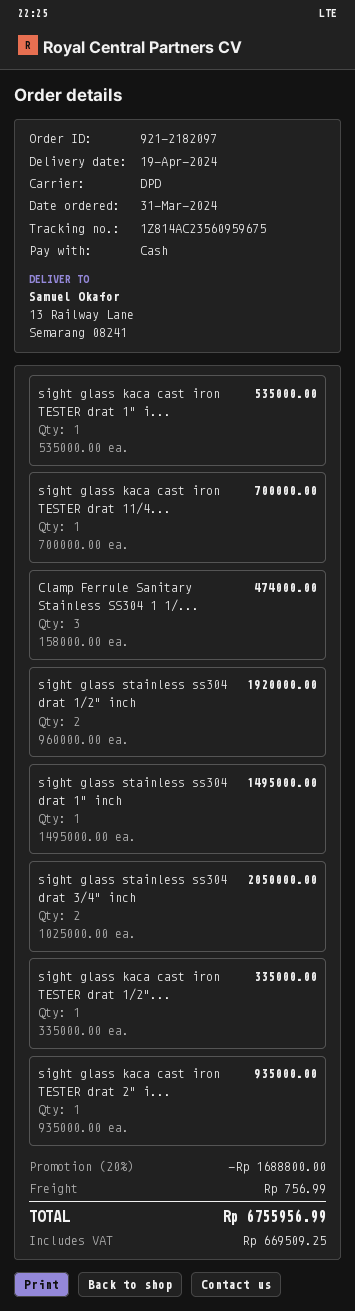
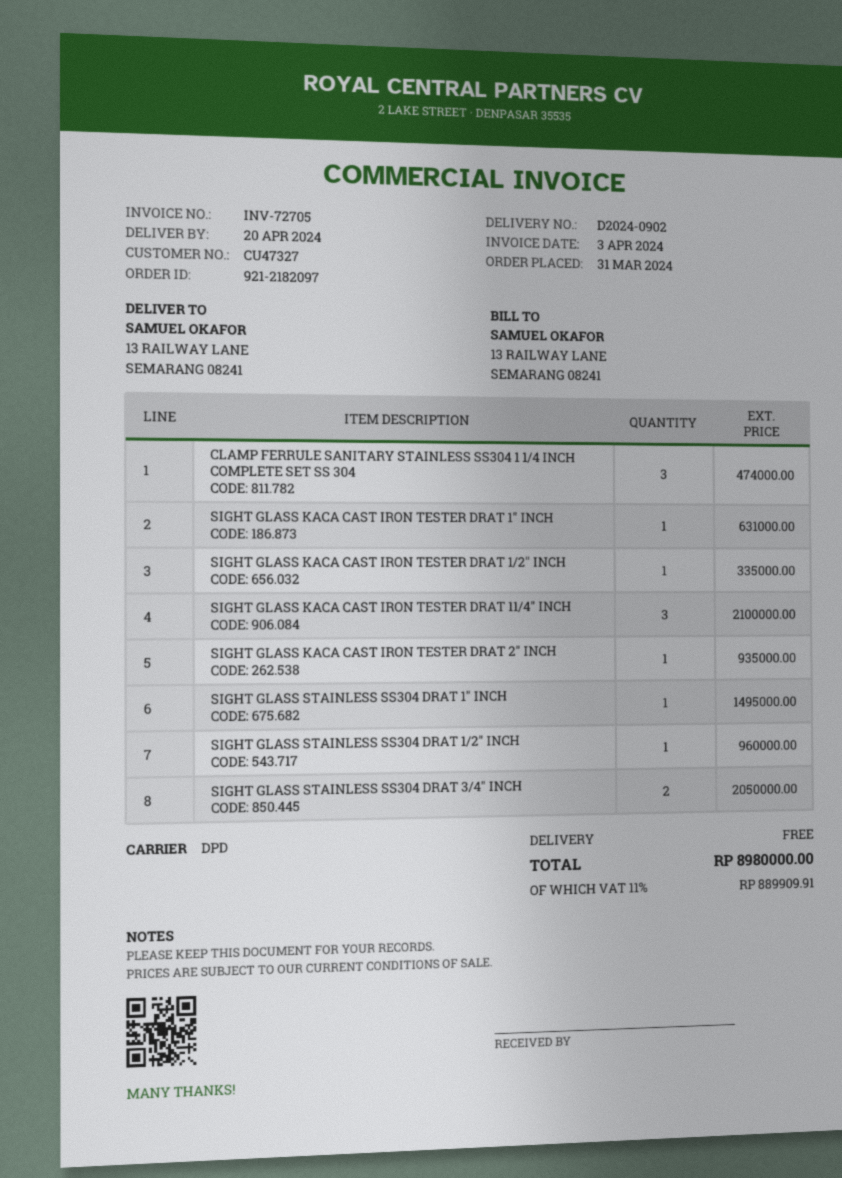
delivery date: 2024-04-19 -> 2024-04-20
sight glass kaca cast iron TESTER drat 1" i...: 1 for 535000.00 -> 1 for 631000.00
sight glass kaca cast iron TESTER drat 11/4...: 1 for 700000.00 -> 3 for 2100000.00
sight glass stainless ss304 drat 1/2" inch: 2 for 1920000.00 -> 1 for 960000.00
discount: 20% = 1688800.00 -> none
shipping: 756.99 -> 0.00
tax: 669509.25 -> 889909.91
total: 6755956.99 -> 8980000.00

